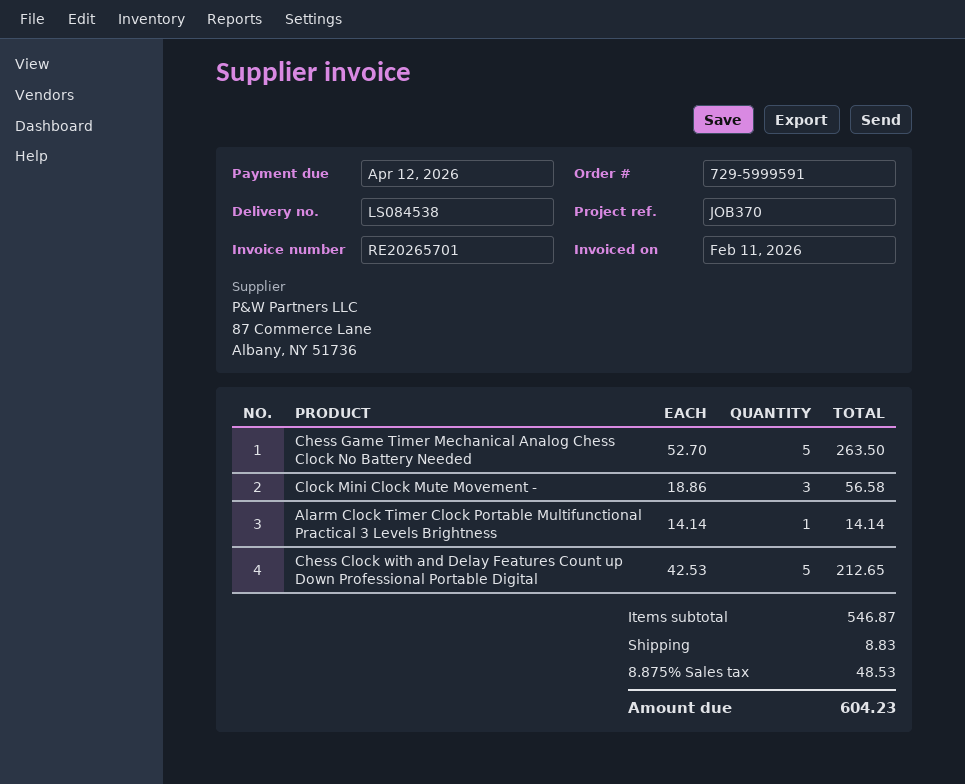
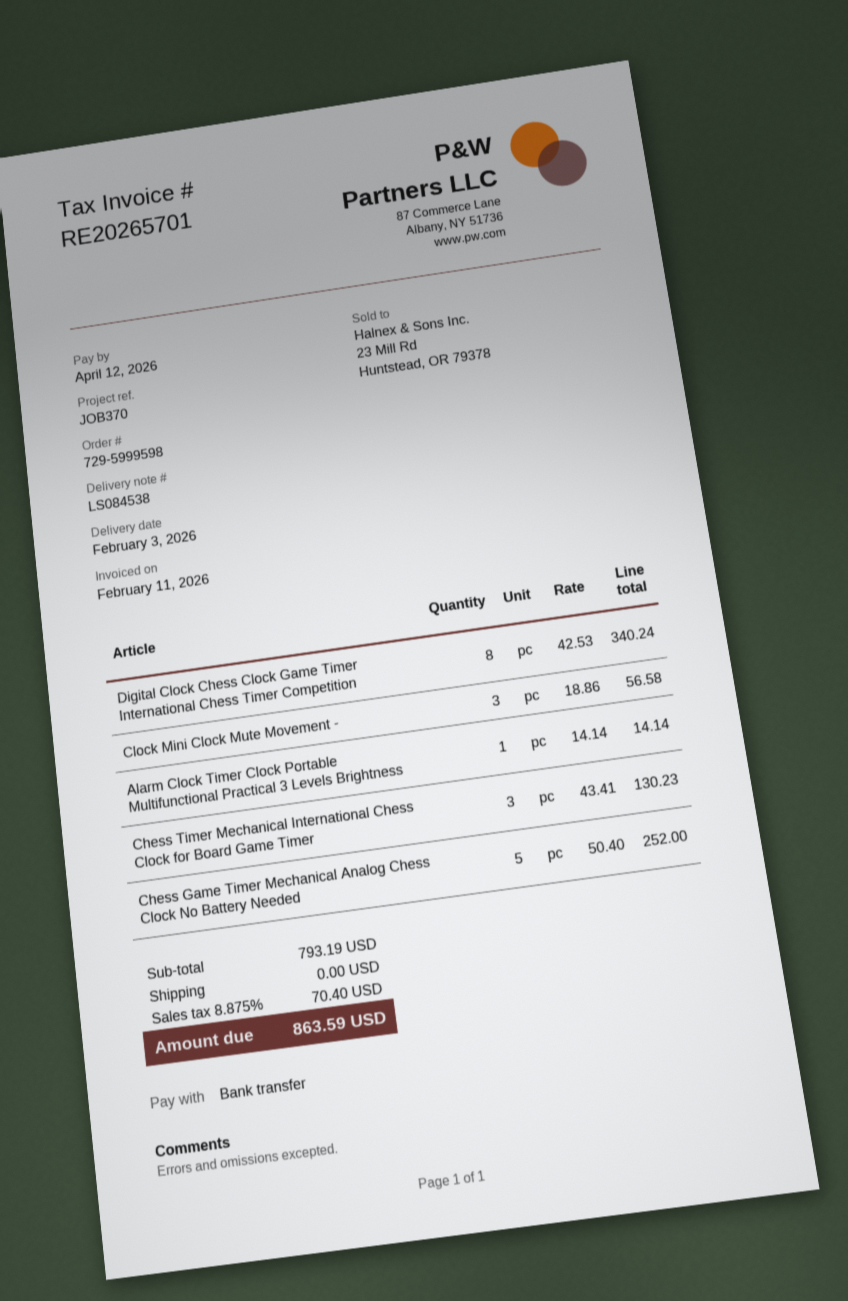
order number: 729-5999591 -> 729-5999598
Chess Game Timer Mechanical Analog Chess Clock No Battery Needed: 5 x 52.70 = 263.50 -> 5 x 50.40 = 252.00
Chess Clock with and Delay Features Count up Down Professional Portable Digital: 5 x 42.53 = 212.65 -> none
Digital Clock Chess Clock Game Timer International Chess Timer Competition: none -> 8 x 42.53 = 340.24
Chess Timer Mechanical International Chess Clock for Board Game Timer: none -> 3 x 43.41 = 130.23
subtotal: 546.87 -> 793.19
shipping: 8.83 -> 0.00
tax: 8.875% = 48.53 -> 8.875% = 70.40
total: 604.23 -> 863.59

